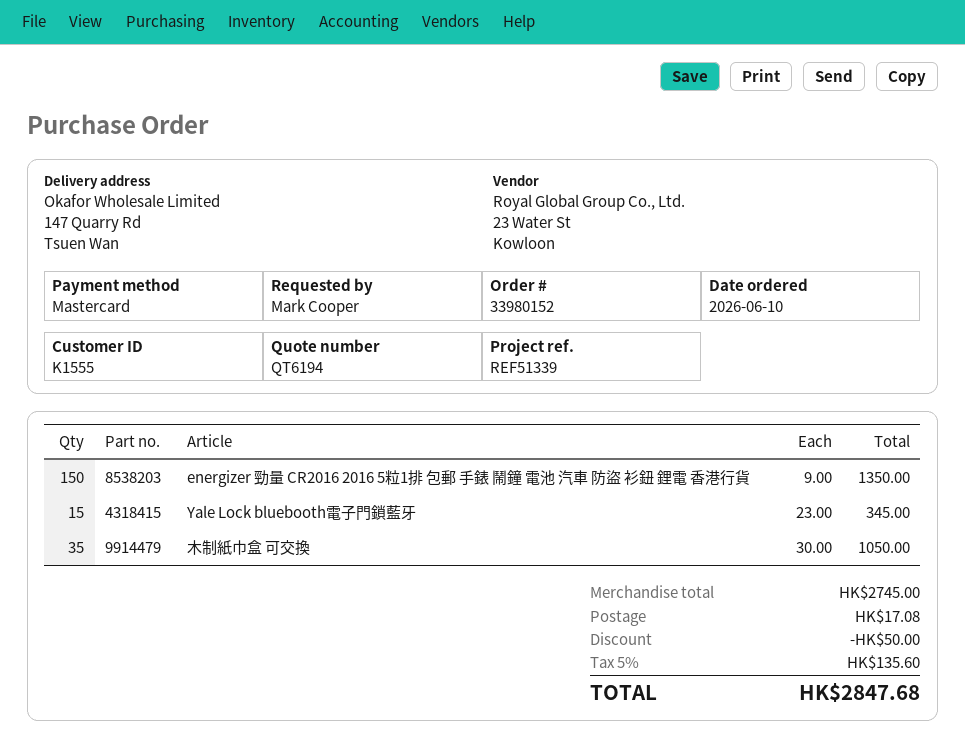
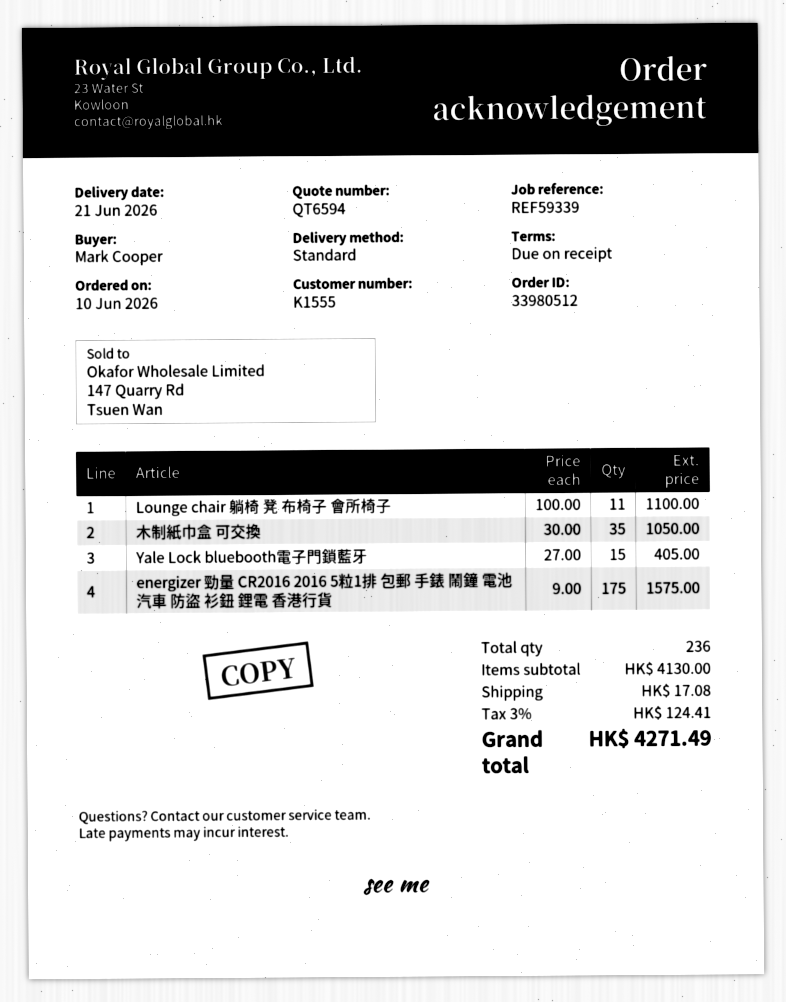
quote number: QT6194 -> QT6594
order number: 33980152 -> 33980512
reference: REF51339 -> REF59339
energizer 勁量 CR2016 2016 5粒1排 包郵 手錶 鬧鐘 電池 汽車 防盜 衫鈕 鋰電 香港行貨: 150 x 9.00 = 1350.00 -> 175 x 9.00 = 1575.00
Yale Lock bluebooth電子門鎖藍牙: 15 x 23.00 = 345.00 -> 15 x 27.00 = 405.00
Lounge chair 躺椅 凳 布椅子 會所椅子: none -> 11 x 100.00 = 1100.00
subtotal: 2745.00 -> 4130.00
discount: 50.00 -> none
tax: 5% = 135.60 -> 3% = 124.41
total: 2847.68 -> 4271.49

